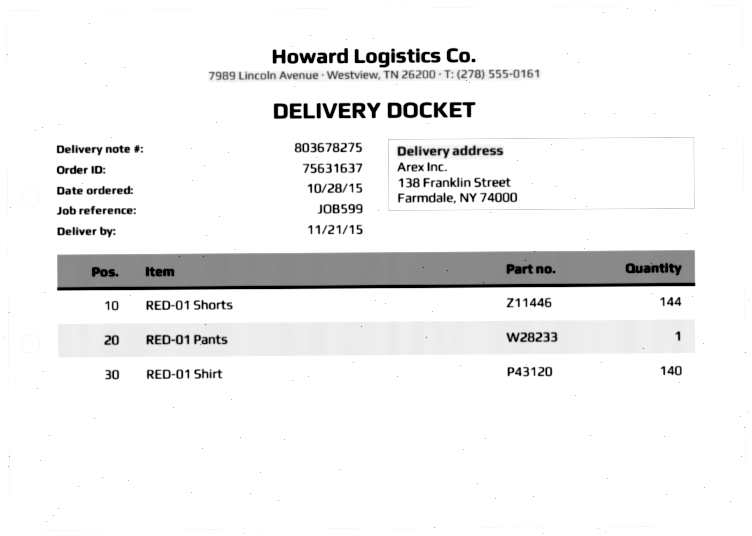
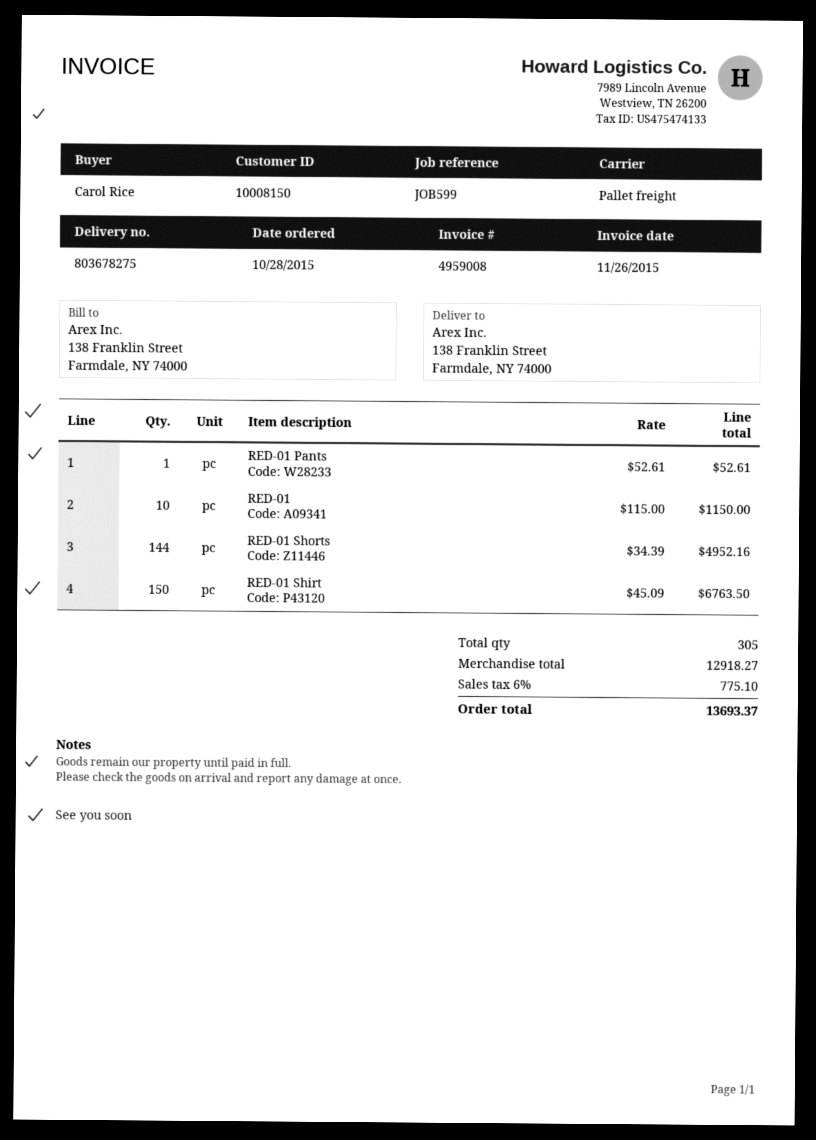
RED-01 Shirt: 140 -> 150
RED-01: none -> 10

